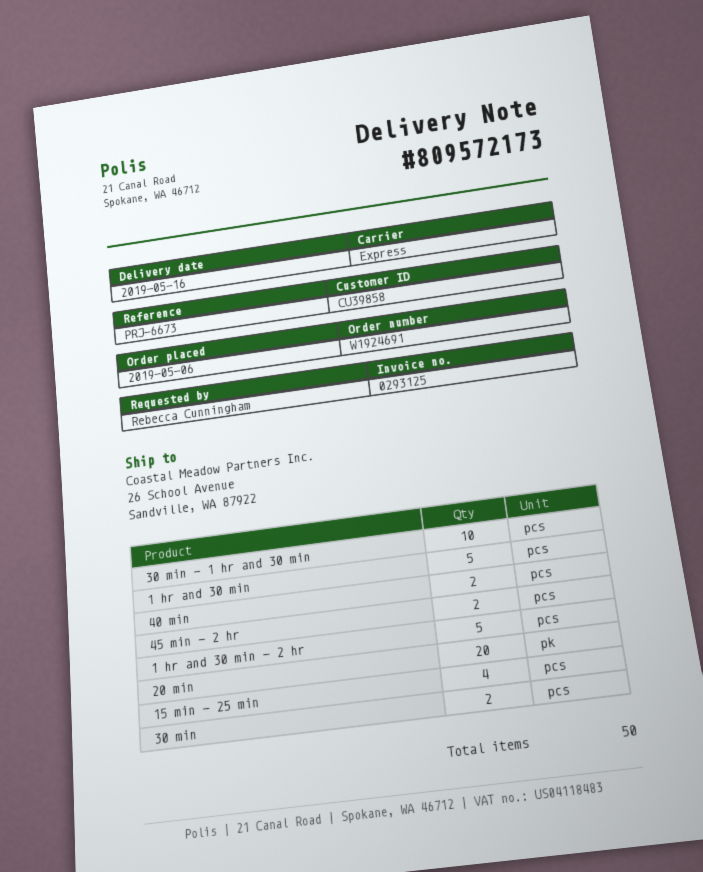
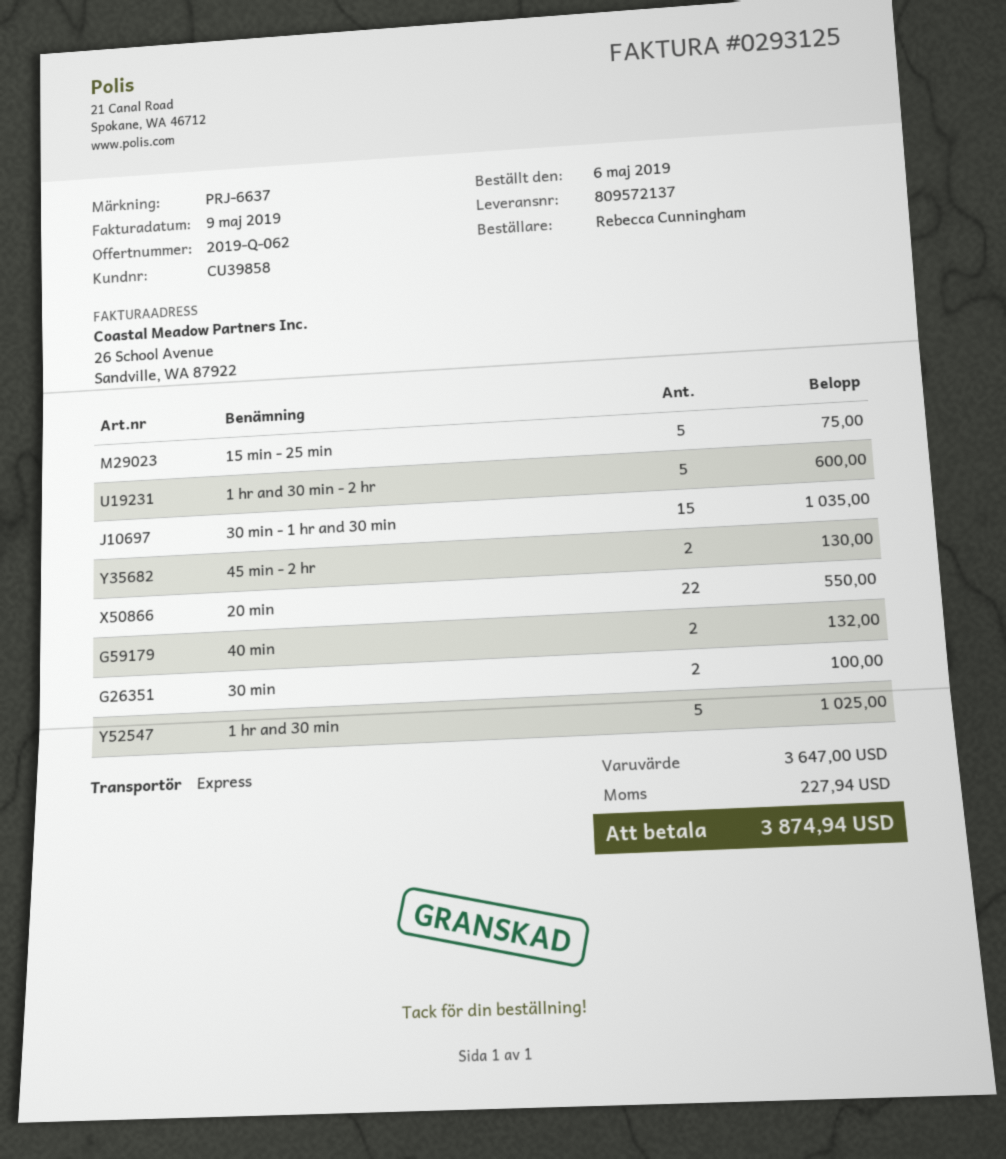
delivery note number: 809572173 -> 809572137
reference: PRJ-6673 -> PRJ-6637
30 min - 1 hr and 30 min: 10 -> 15
20 min: 20 -> 22
15 min - 25 min: 4 -> 5

